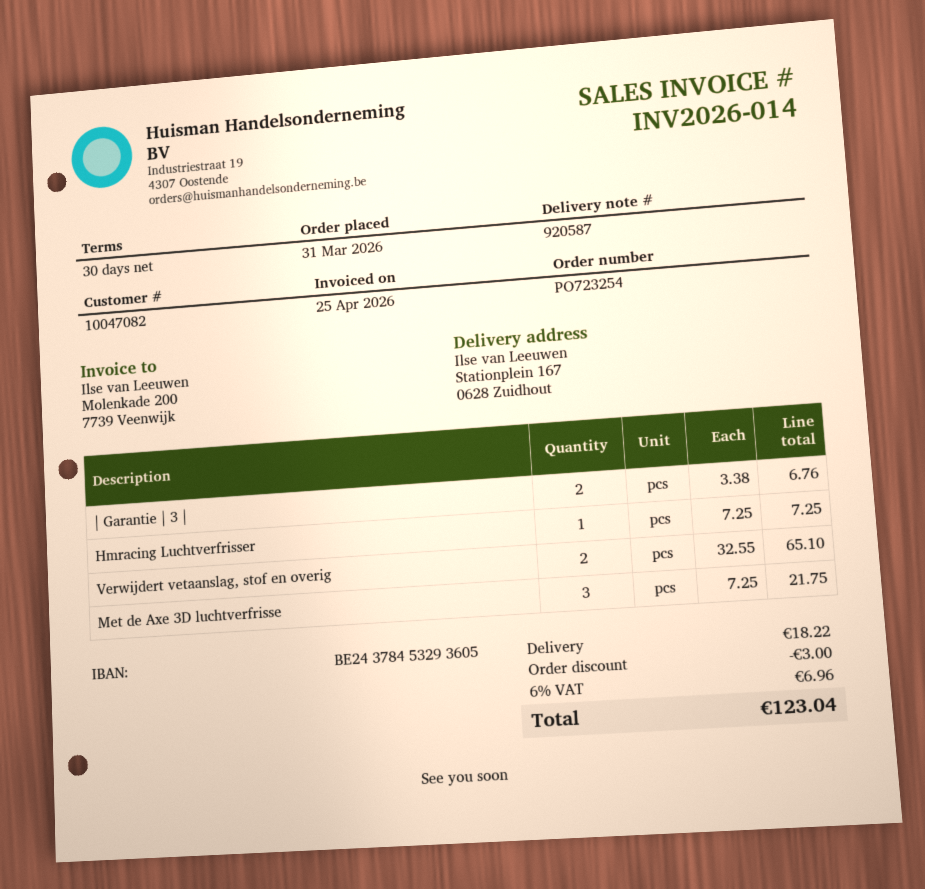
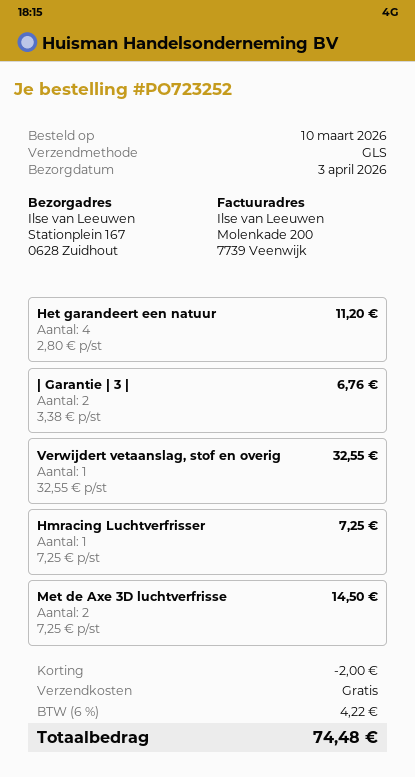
order number: PO723254 -> PO723252
order date: 2026-03-31 -> 2026-03-10
Verwijdert vetaanslag, stof en overig: 2 x 32.55 = 65.10 -> 1 x 32.55 = 32.55
Met de Axe 3D luchtverfrisse: 3 x 7.25 = 21.75 -> 2 x 7.25 = 14.50
Het garandeert een natuur: none -> 4 x 2.80 = 11.20
discount: 3.00 -> 2.00
shipping: 18.22 -> 0.00
tax: 6% = 6.96 -> 6% = 4.22
total: 123.04 -> 74.48

